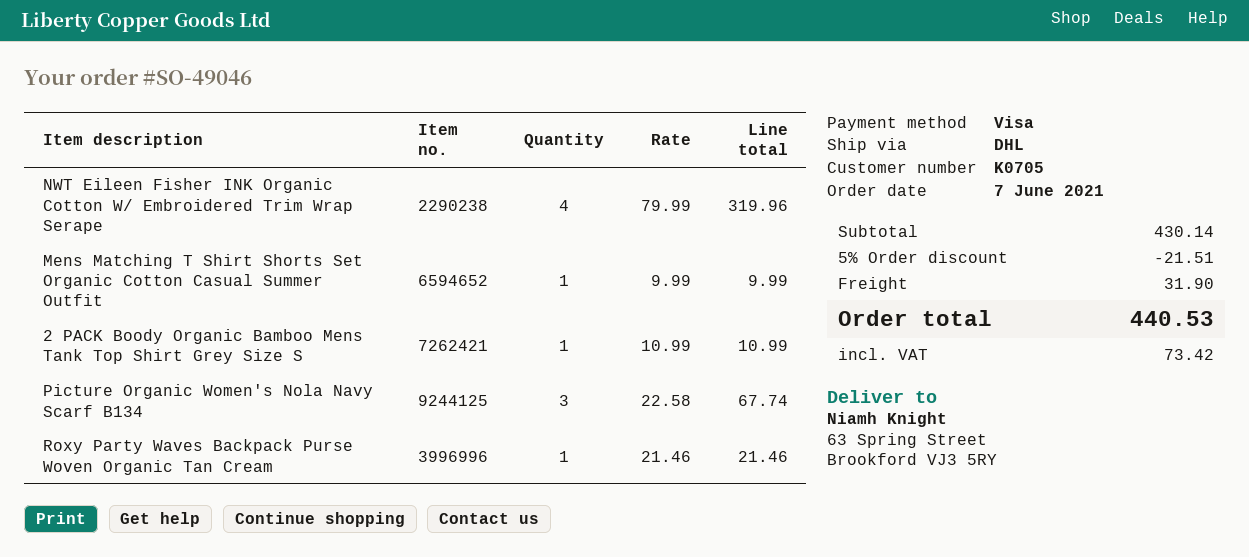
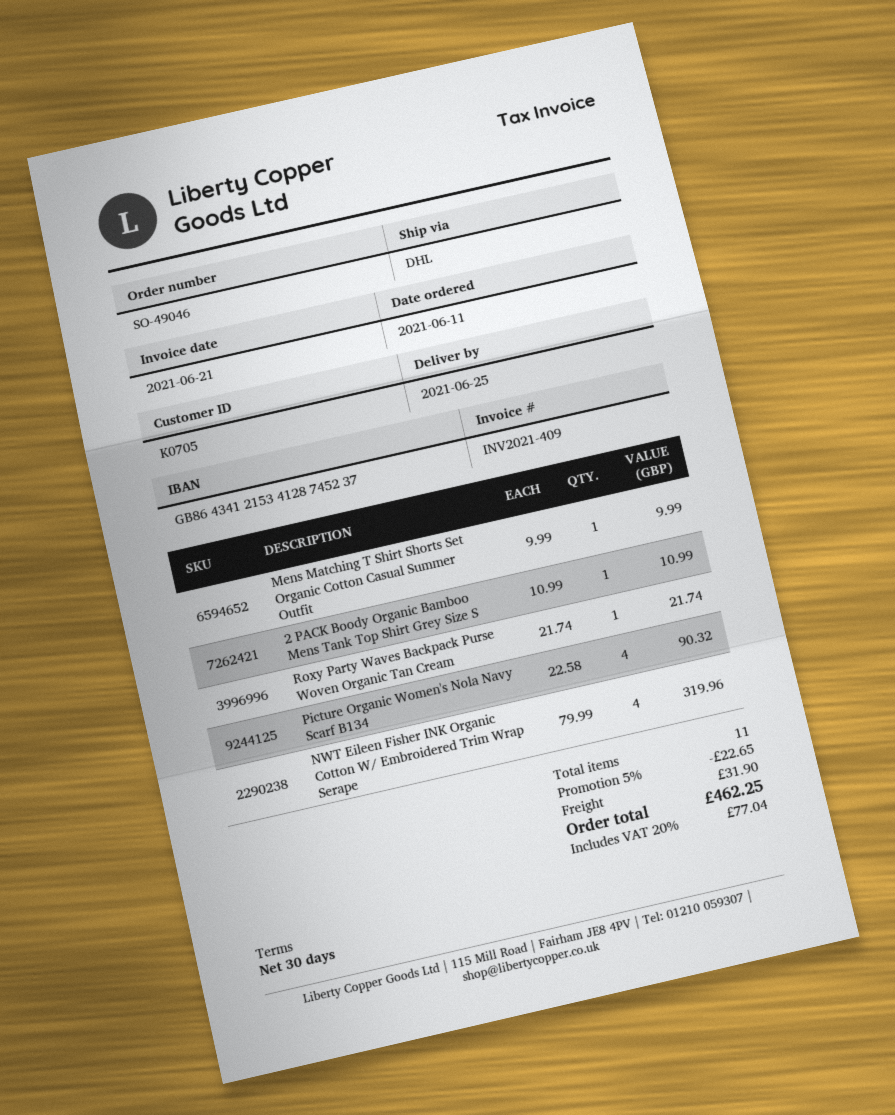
order date: 2021-06-07 -> 2021-06-11
Picture Organic Women's Nola Navy Scarf B134: 3 x 22.58 = 67.74 -> 4 x 22.58 = 90.32
Roxy Party Waves Backpack Purse Woven Organic Tan Cream: 1 x 21.46 = 21.46 -> 1 x 21.74 = 21.74
discount: 5% = 21.51 -> 5% = 22.65
tax: 73.42 -> 77.04
total: 440.53 -> 462.25

